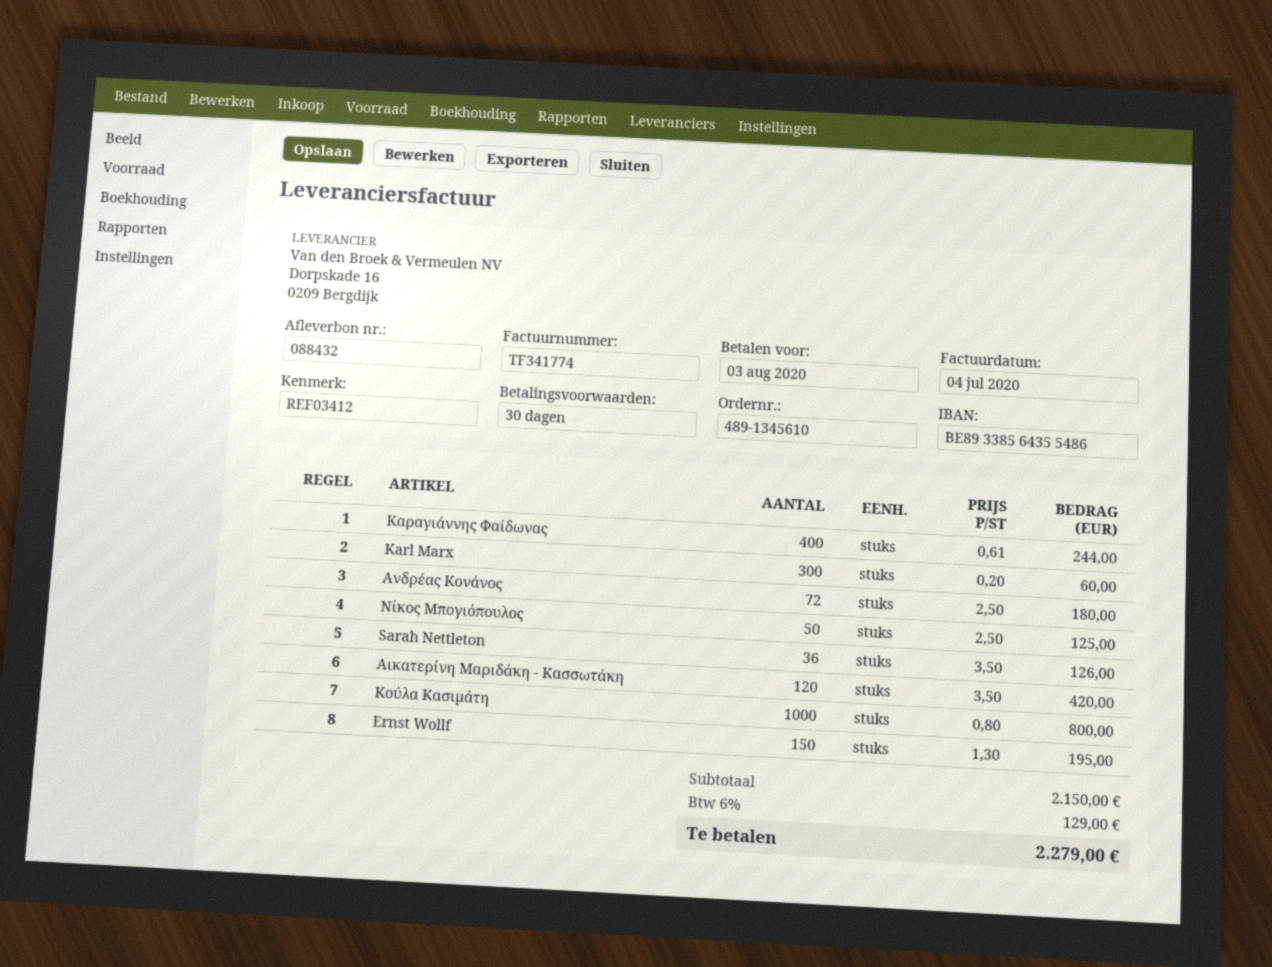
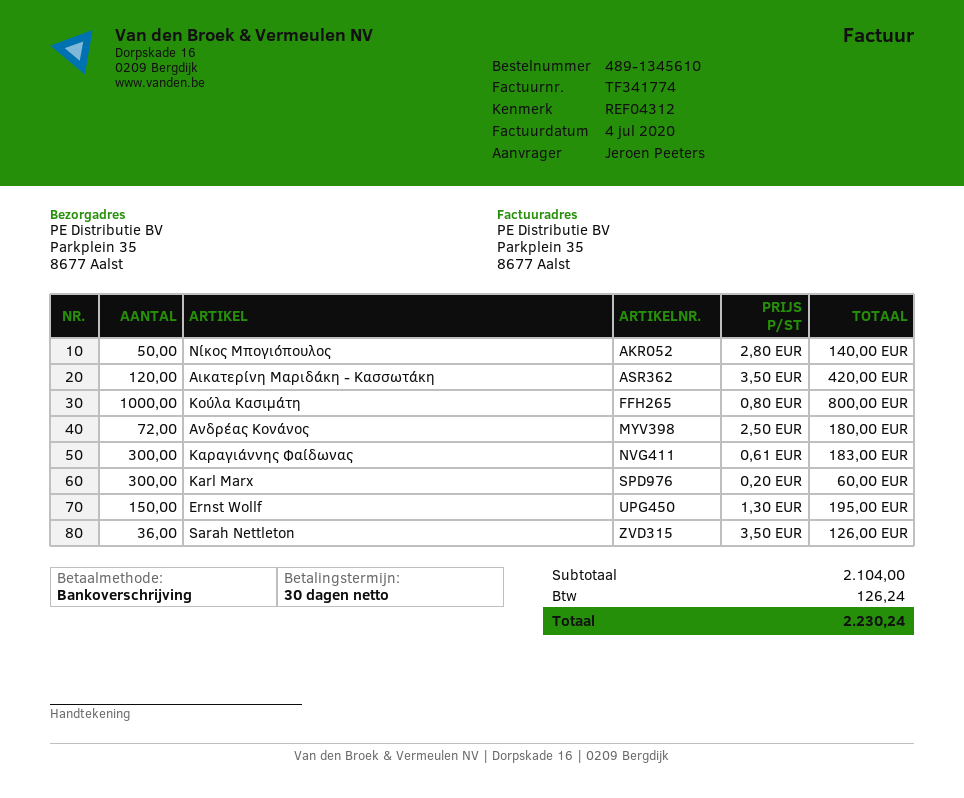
reference: REF03412 -> REF04312
Καραγιάννης Φαίδωνας: 400 x 0.61 = 244.00 -> 300 x 0.61 = 183.00
Νίκος Μπογιόπουλος: 50 x 2.50 = 125.00 -> 50 x 2.80 = 140.00
subtotal: 2150.00 -> 2104.00
tax: 129.00 -> 126.24
total: 2279.00 -> 2230.24

